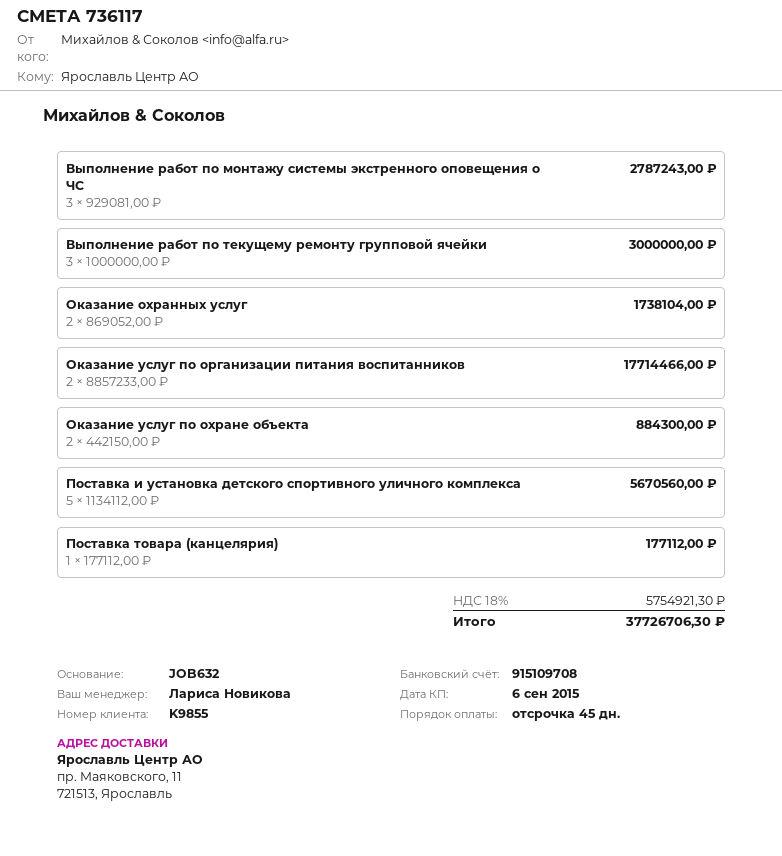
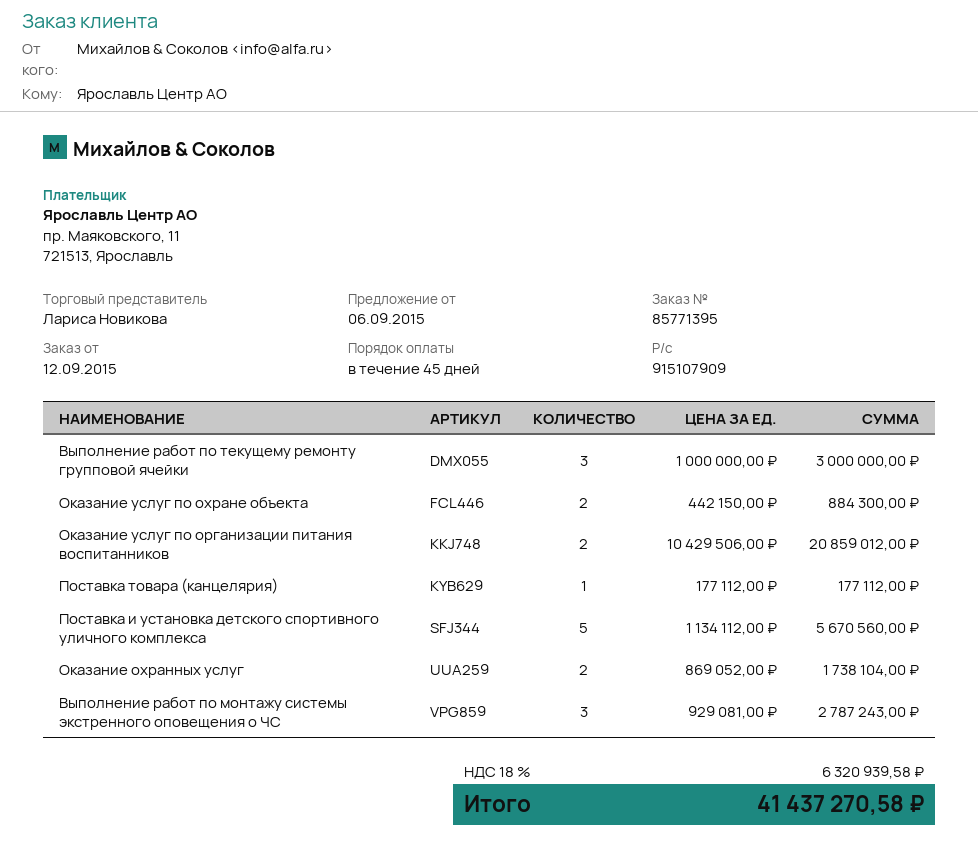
bank account: 915109708 -> 915107909
Оказание услуг по организации питания воспитанников: 2 x 8857233.00 = 17714466.00 -> 2 x 10429506.00 = 20859012.00
tax: 18% = 5754921.30 -> 18% = 6320939.58
total: 37726706.30 -> 41437270.58

